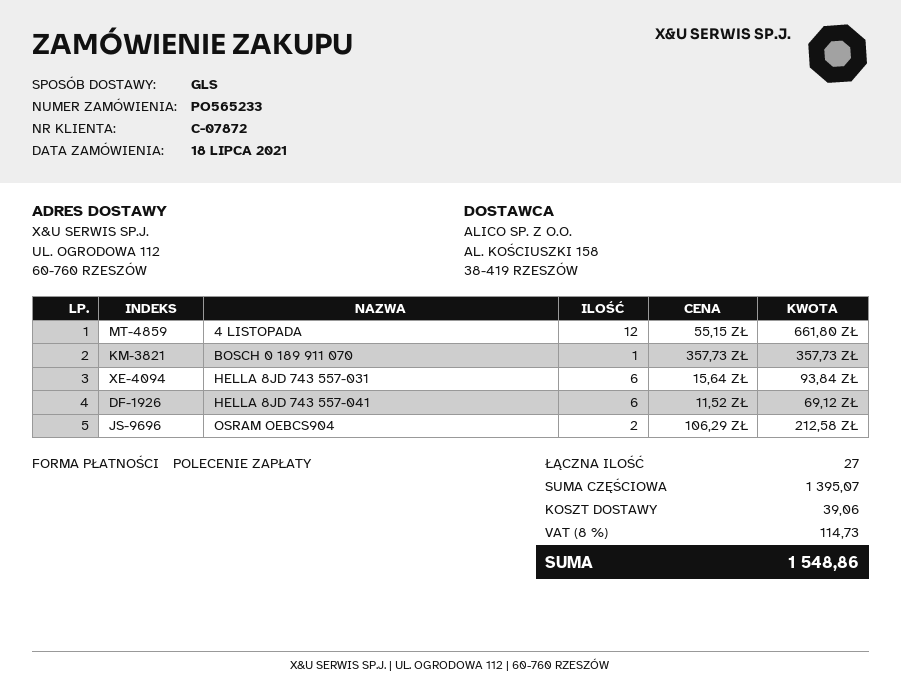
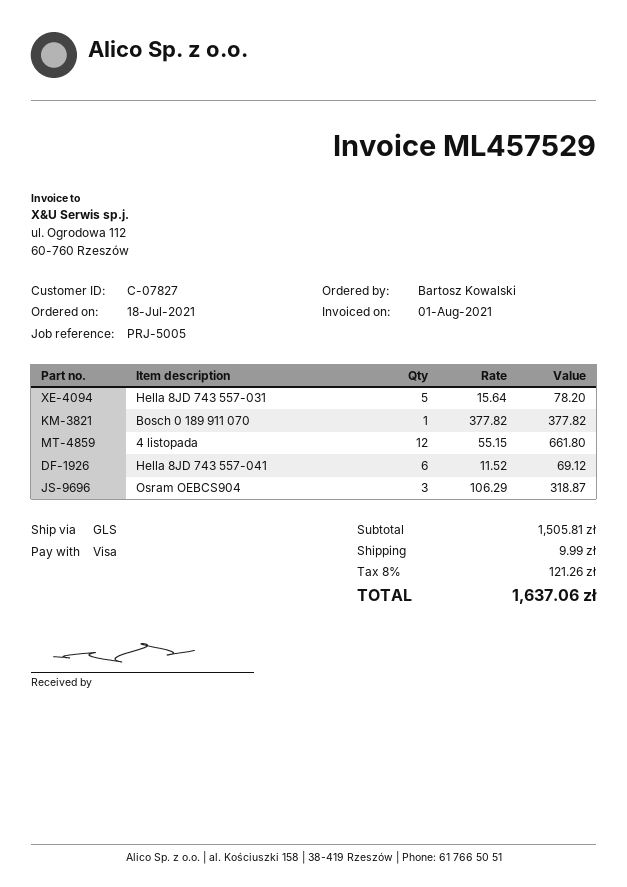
customer number: C-07872 -> C-07827
payment method: direct debit -> Visa
BOSCH 0 189 911 070: 1 x 357.73 = 357.73 -> 1 x 377.82 = 377.82
HELLA 8JD 743 557-031: 6 x 15.64 = 93.84 -> 5 x 15.64 = 78.20
OSRAM OEBCS904: 2 x 106.29 = 212.58 -> 3 x 106.29 = 318.87
subtotal: 1395.07 -> 1505.81
shipping: 39.06 -> 9.99
tax: 8% = 114.73 -> 8% = 121.26
total: 1548.86 -> 1637.06

